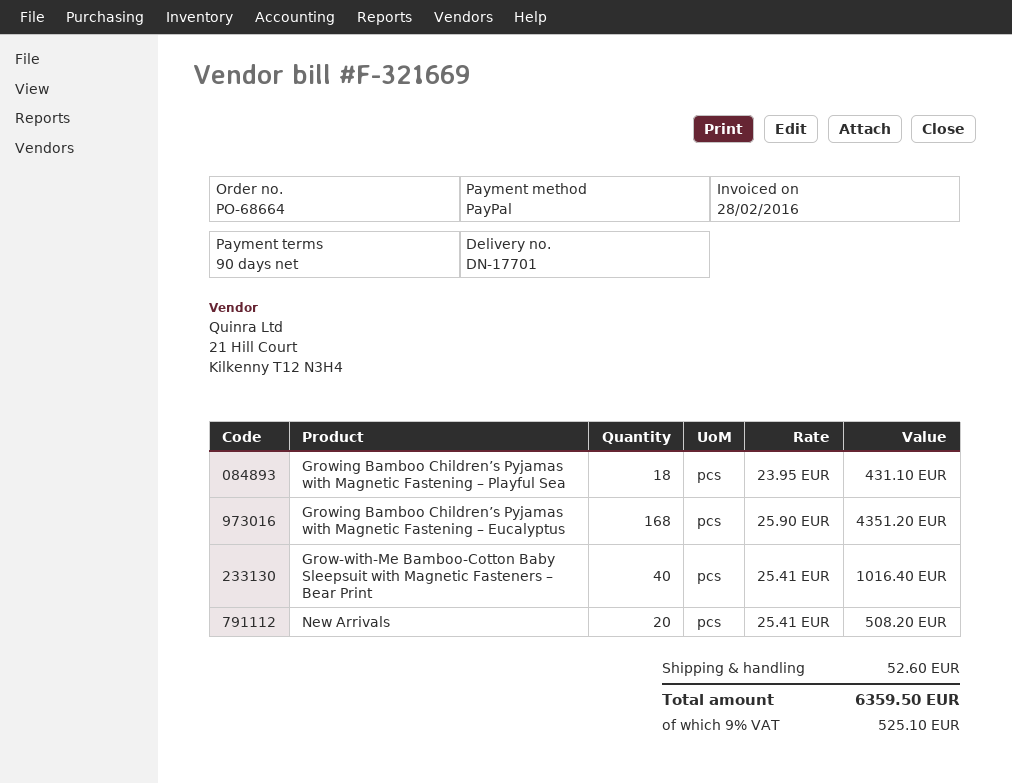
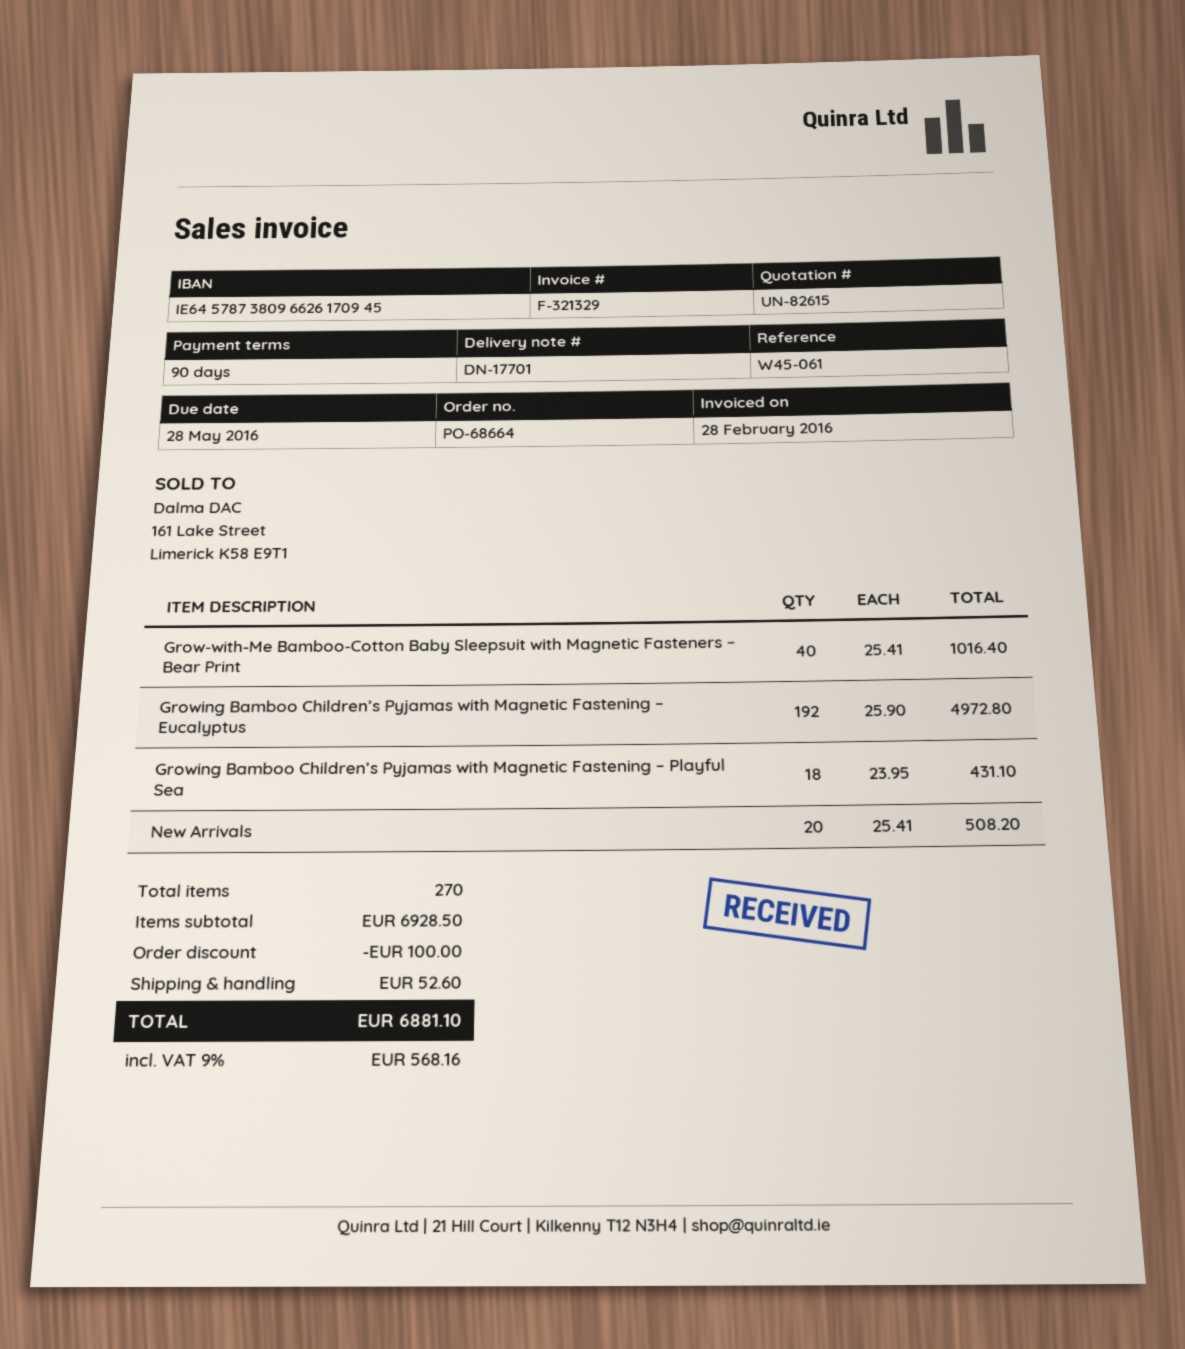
invoice number: F-321669 -> F-321329
Growing Bamboo Children’s Pyjamas with Magnetic Fastening – Eucalyptus: 168 x 25.90 = 4351.20 -> 192 x 25.90 = 4972.80
discount: none -> 100.00
tax: 9% = 525.10 -> 9% = 568.16
total: 6359.50 -> 6881.10

